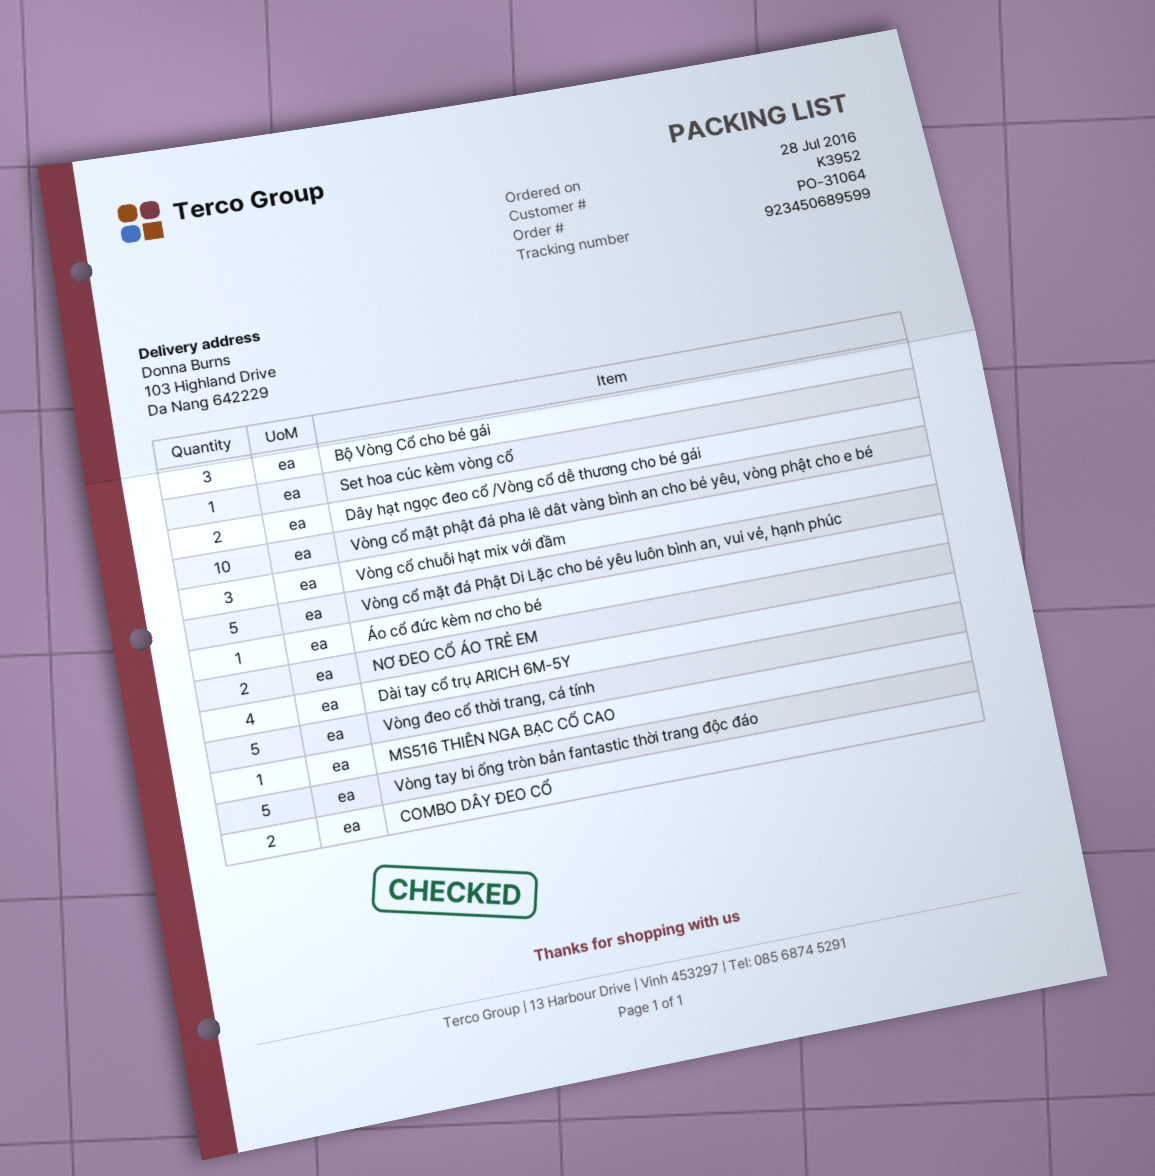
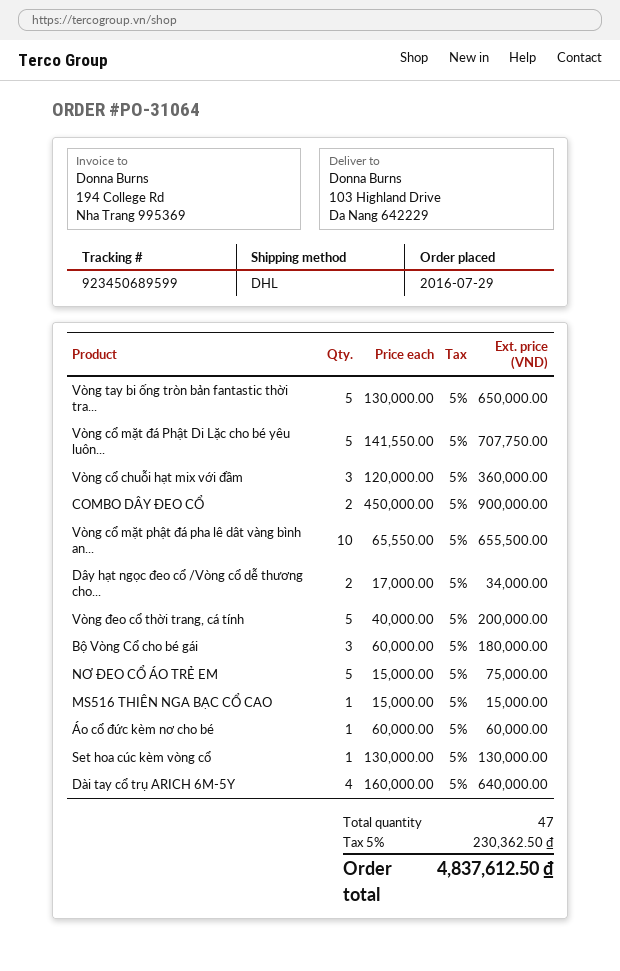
order date: 2016-07-28 -> 2016-07-29
NƠ ĐEO CỔ ÁO TRẺ EM: 2 -> 5

